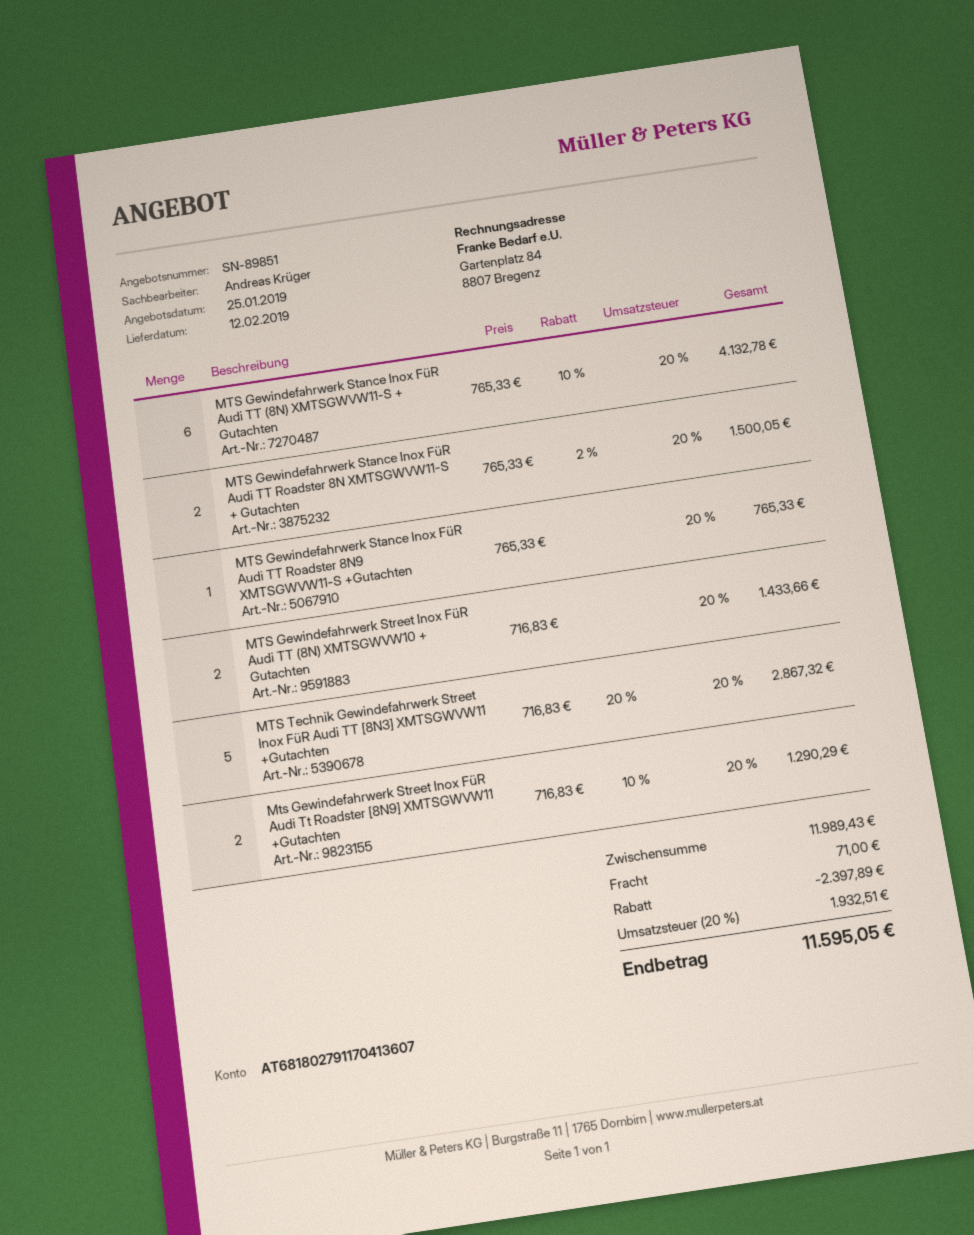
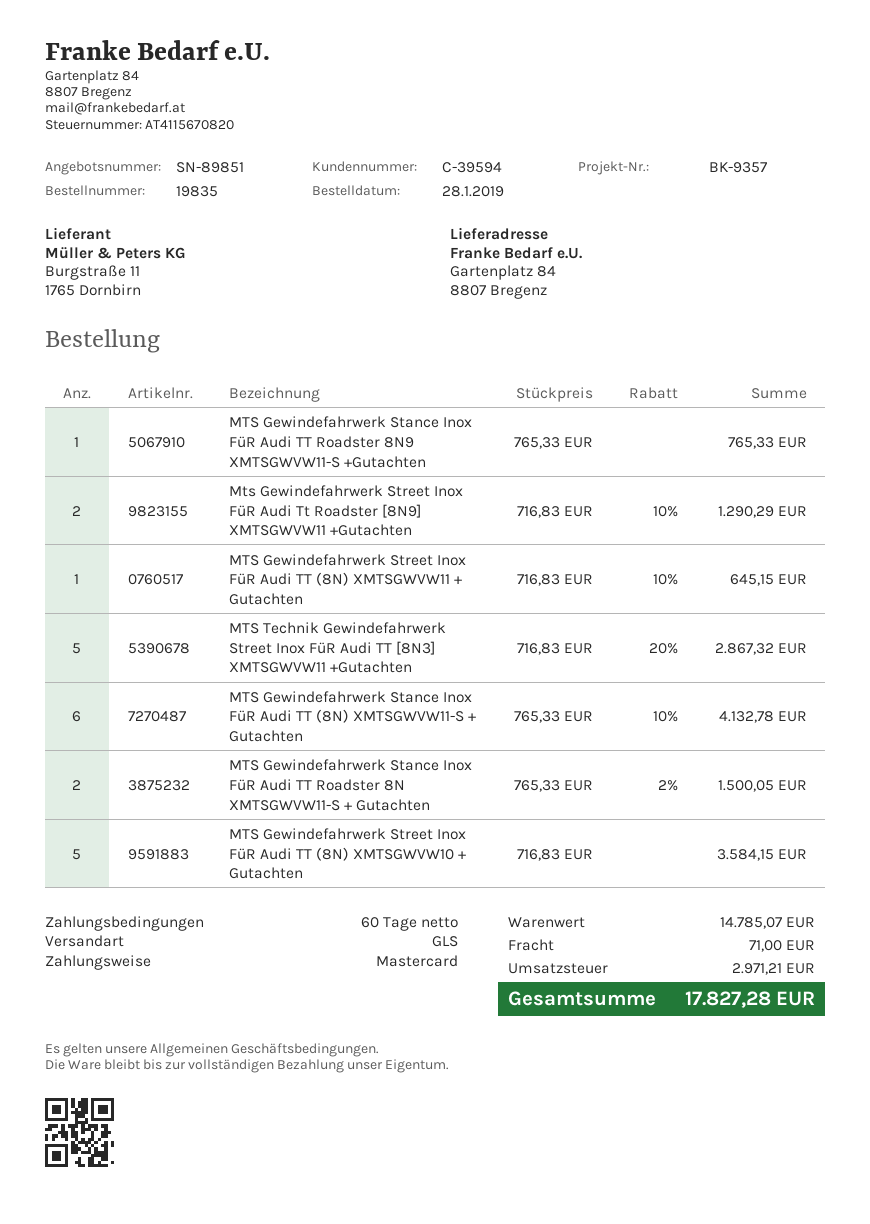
MTS Gewindefahrwerk Street Inox FüR Audi TT (8N) XMTSGWVW10 + Gutachten: 2 x 716.83 = 1433.66 -> 5 x 716.83 = 3584.15
MTS Gewindefahrwerk Street Inox FüR Audi TT (8N) XMTSGWVW11 + Gutachten: none -> 1 x 716.83 - 10% = 645.15
subtotal: 11989.43 -> 14785.07
discount: 2397.89 -> none
tax: 1932.51 -> 2971.21
total: 11595.05 -> 17827.28

